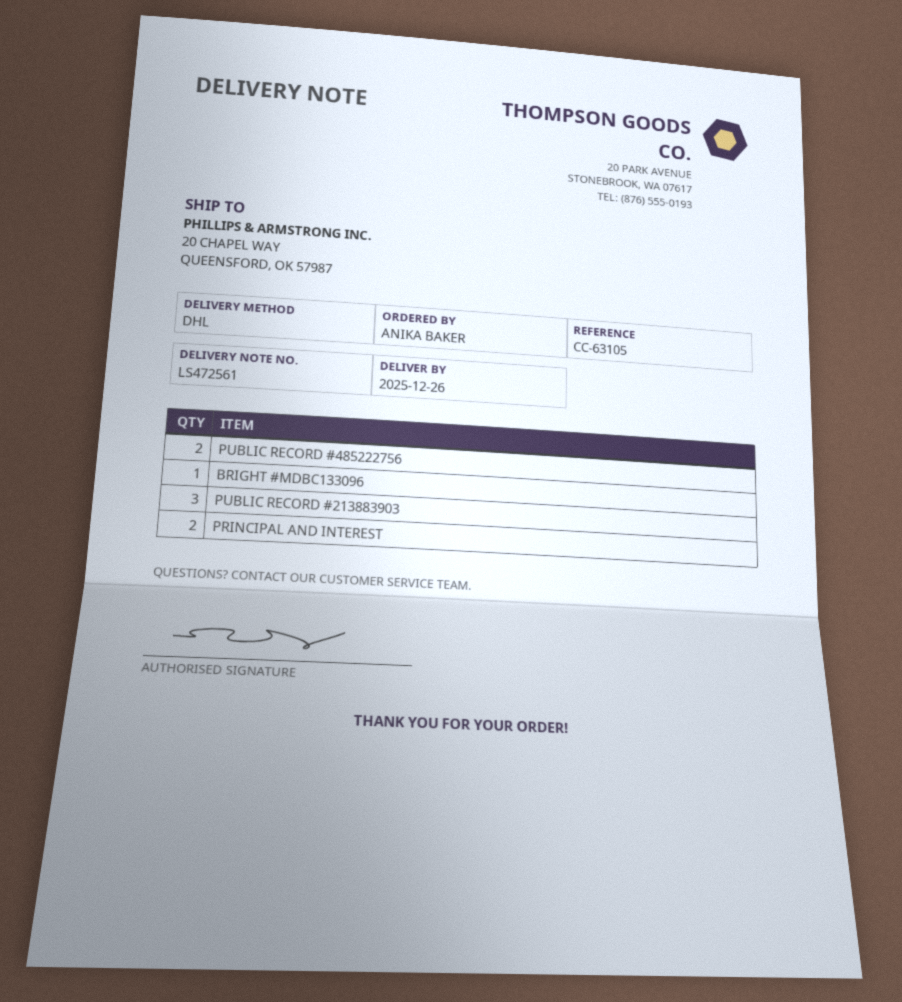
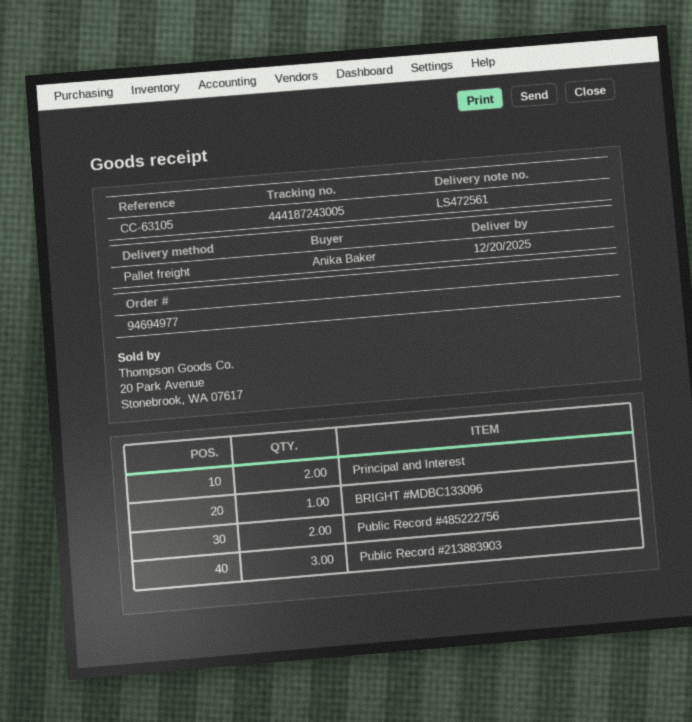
delivery date: 2025-12-26 -> 2025-12-20
shipping method: DHL -> pallet freight

